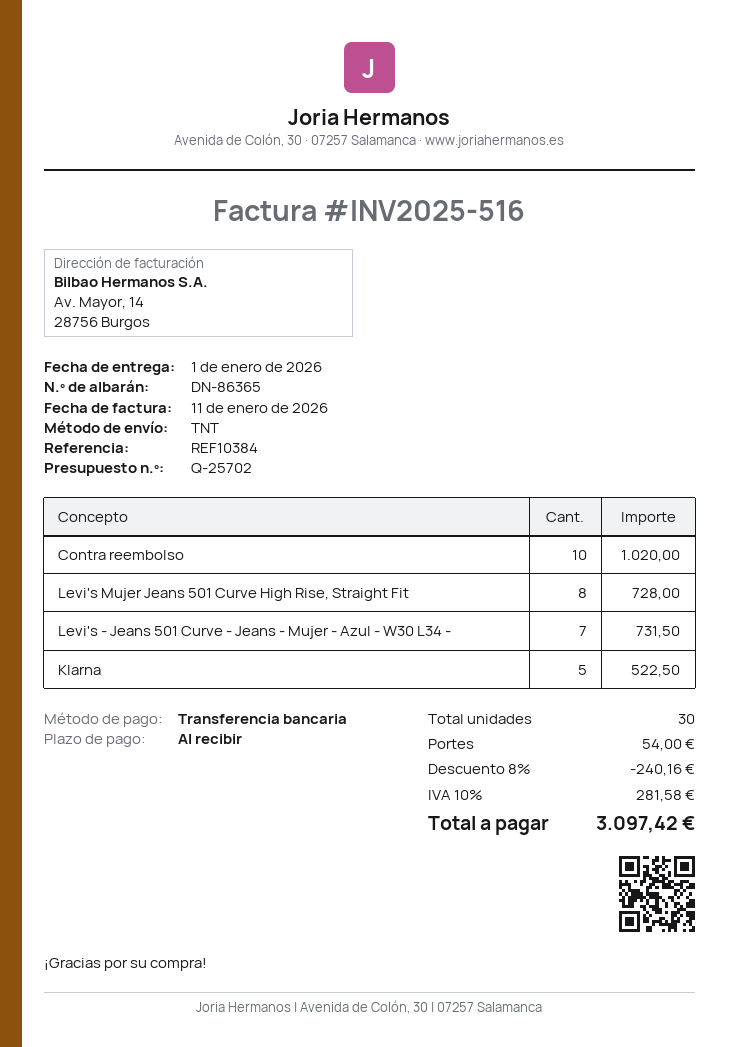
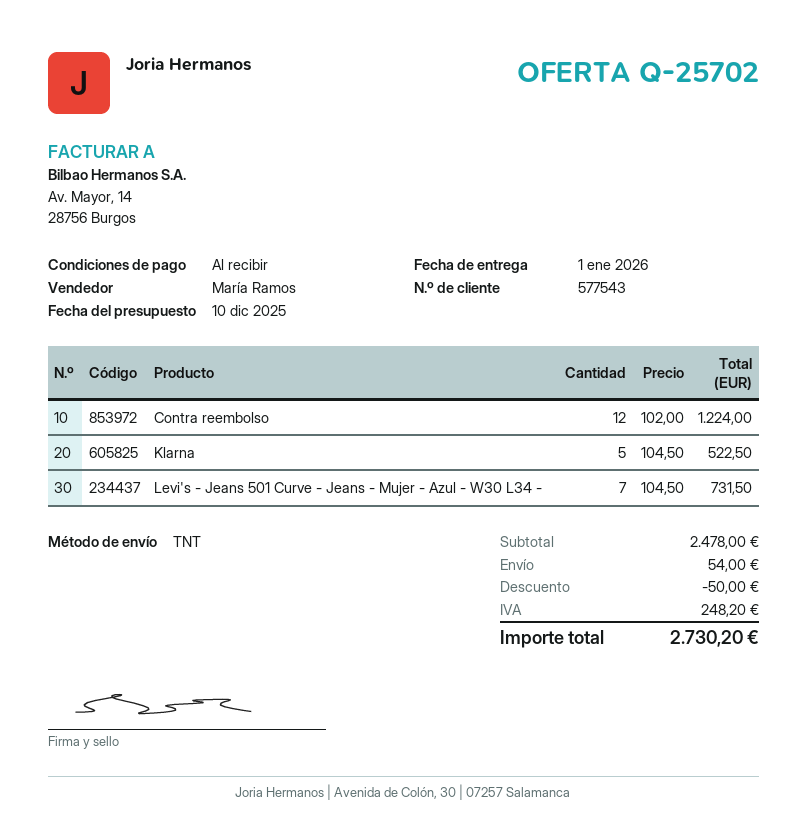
Contra reembolso: 10 for 1020.00 -> 12 for 1224.00
Levi's Mujer Jeans 501 Curve High Rise, Straight Fit: 8 for 728.00 -> none
discount: 240.16 -> 50.00
tax: 281.58 -> 248.20
total: 3097.42 -> 2730.20

